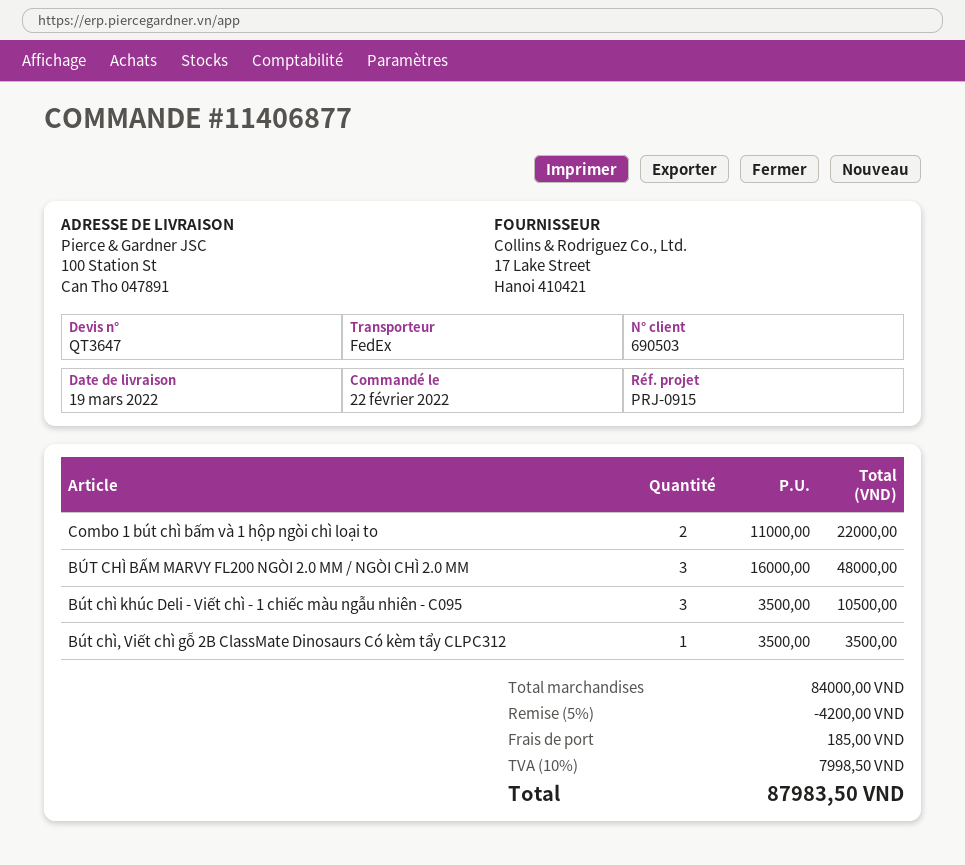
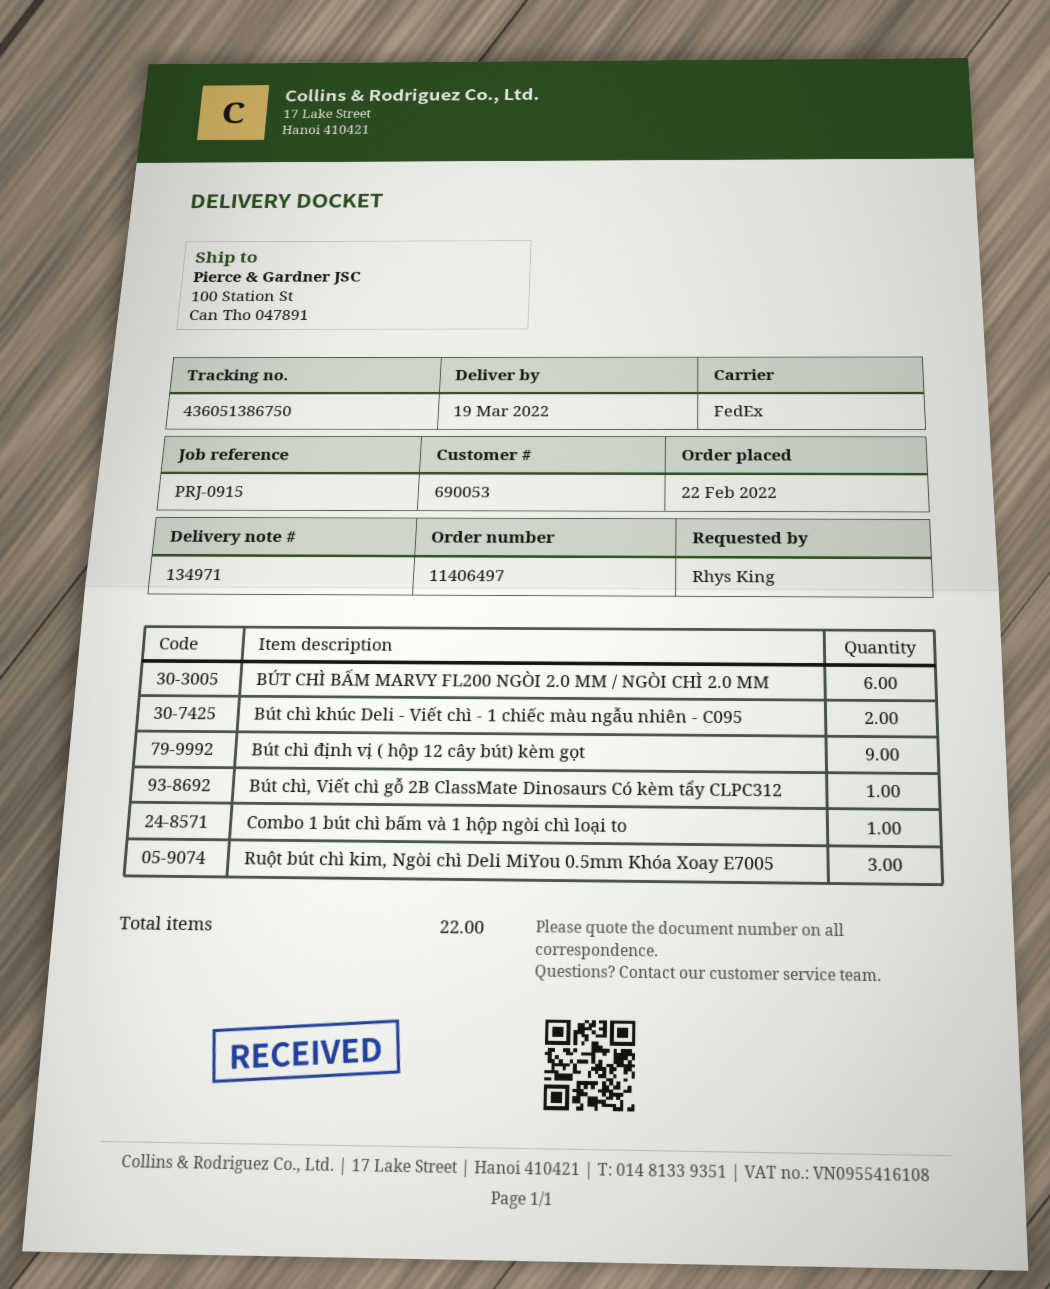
order number: 11406877 -> 11406497
customer number: 690503 -> 690053
Combo 1 bút chì bấm và 1 hộp ngòi chì loại to: 2 -> 1
BÚT CHÌ BẤM MARVY FL200 NGÒI 2.0 MM / NGÒI CHÌ 2.0 MM: 3 -> 6
Bút chì khúc Deli - Viết chì - 1 chiếc màu ngẫu nhiên - C095: 3 -> 2
Bút chì định vị ( hộp 12 cây bút) kèm gọt: none -> 9
Ruột bút chì kim, Ngòi chì Deli MiYou 0.5mm Khóa Xoay E7005: none -> 3

